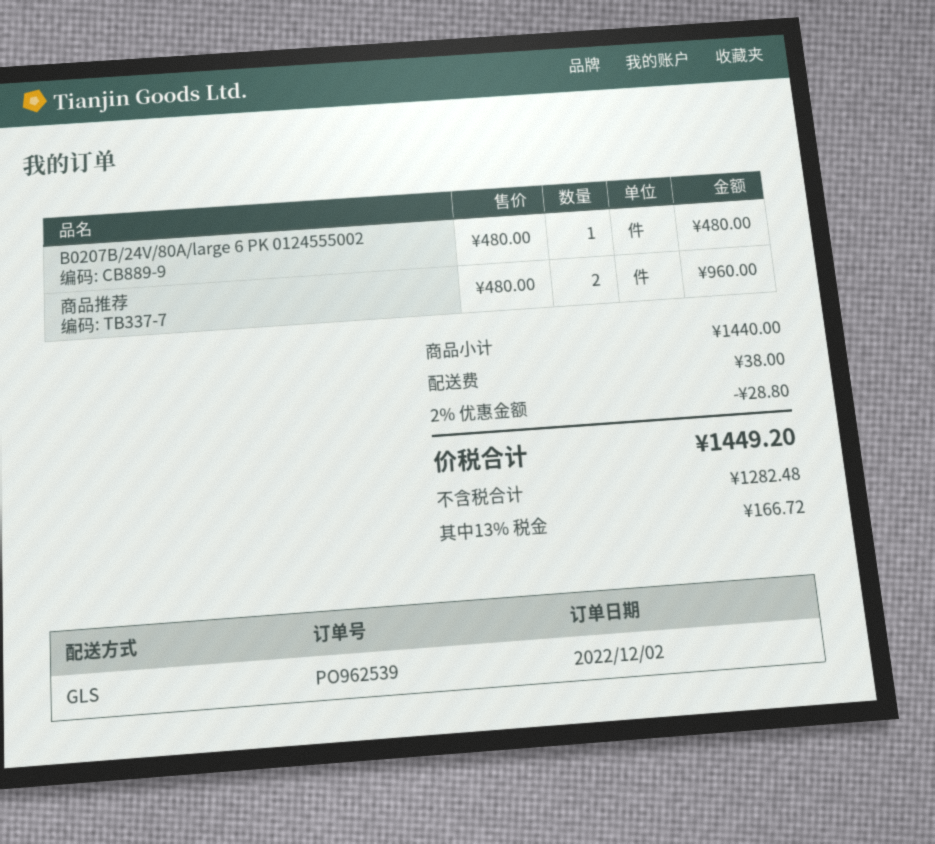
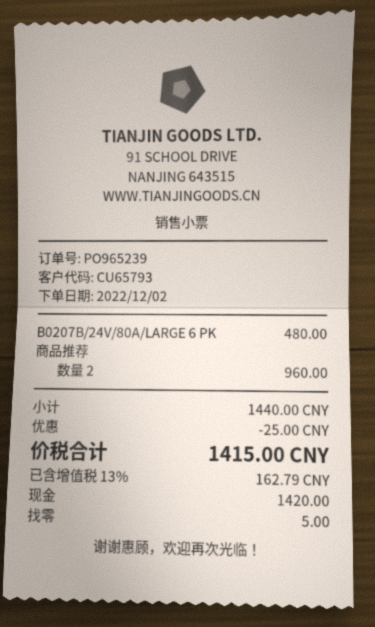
order number: PO962539 -> PO965239
discount: 28.80 -> 25.00
shipping: 38.00 -> none
tax: 13% = 166.72 -> 13% = 162.79
total: 1449.20 -> 1415.00

